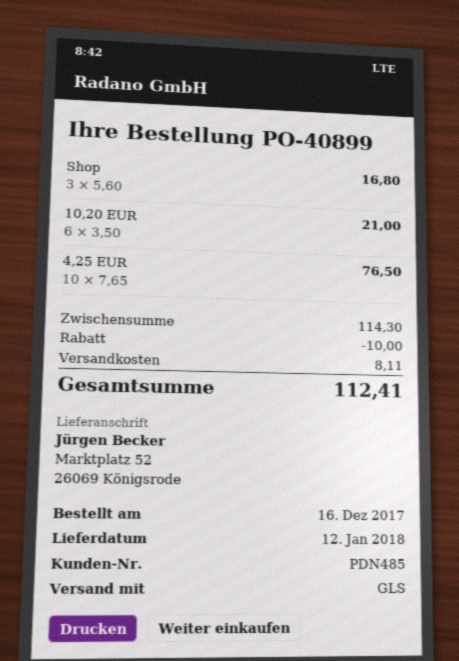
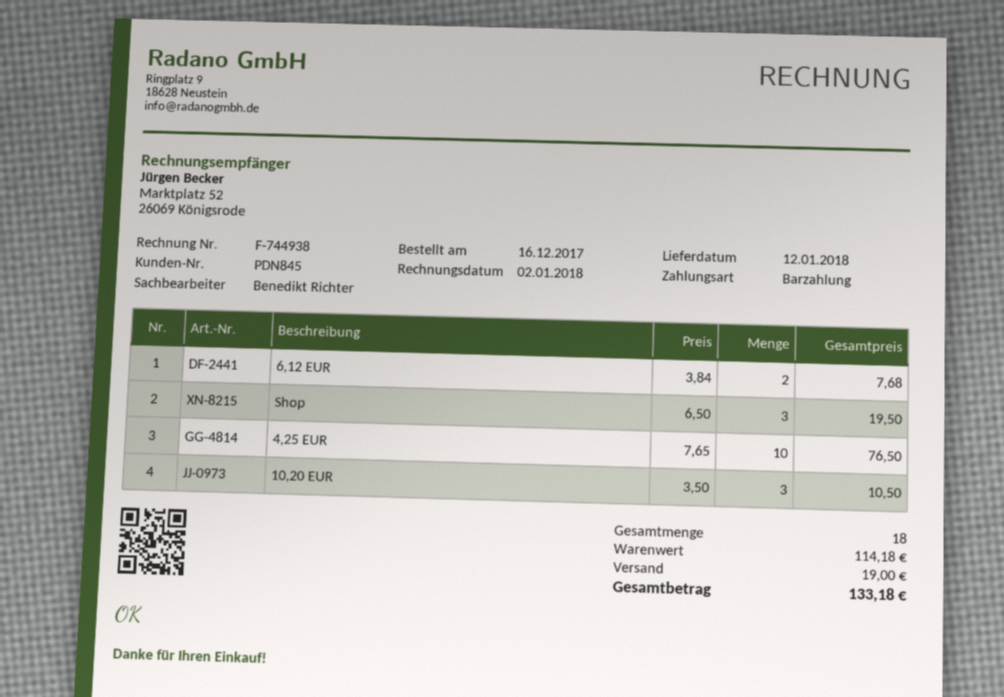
customer number: PDN485 -> PDN845
Shop: 3 x 5.60 = 16.80 -> 3 x 6.50 = 19.50
10,20 EUR: 6 x 3.50 = 21.00 -> 3 x 3.50 = 10.50
6,12 EUR: none -> 2 x 3.84 = 7.68
subtotal: 114.30 -> 114.18
discount: 10.00 -> none
shipping: 8.11 -> 19.00
total: 112.41 -> 133.18

